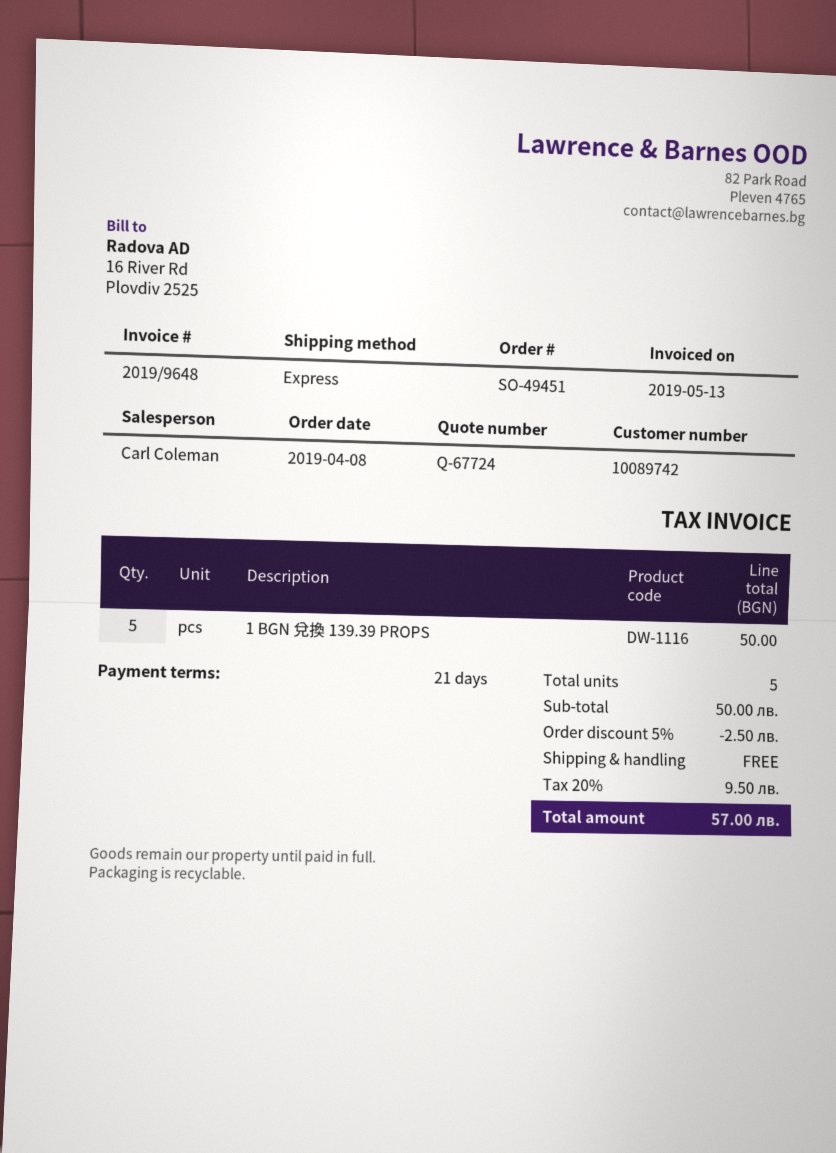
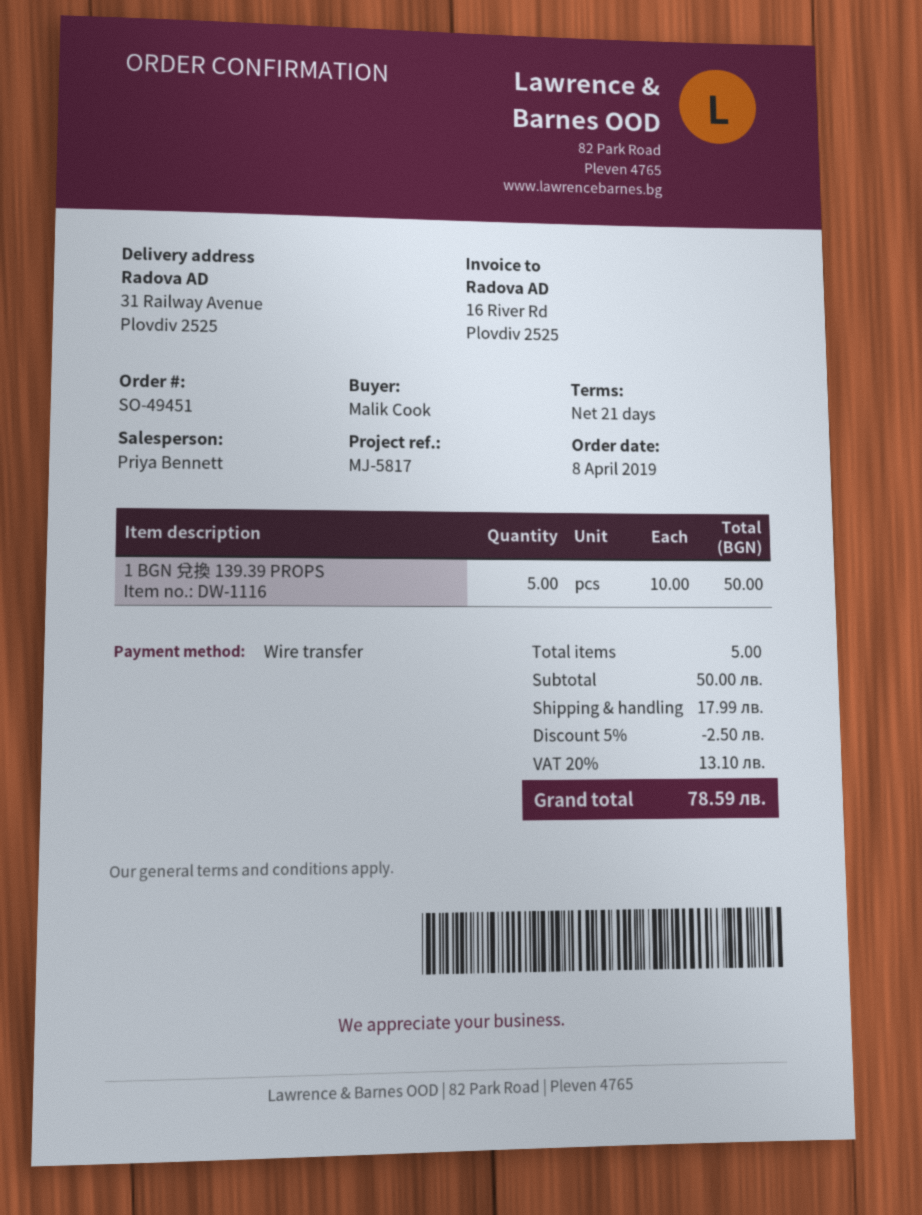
sales rep: Carl Coleman -> Priya Bennett
shipping: 0.00 -> 17.99
tax: 20% = 9.50 -> 20% = 13.10
total: 57.00 -> 78.59

